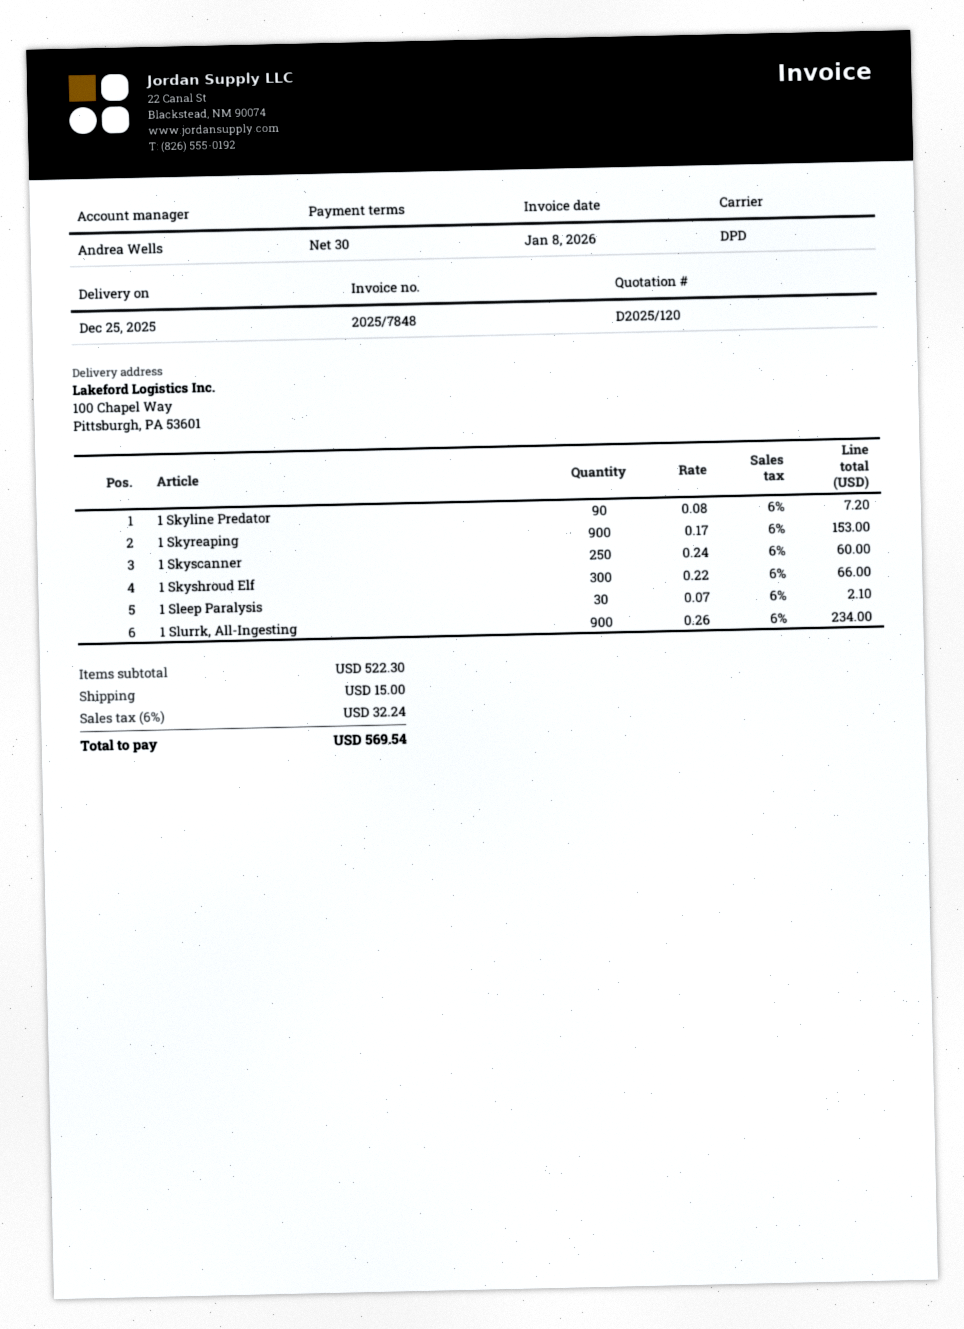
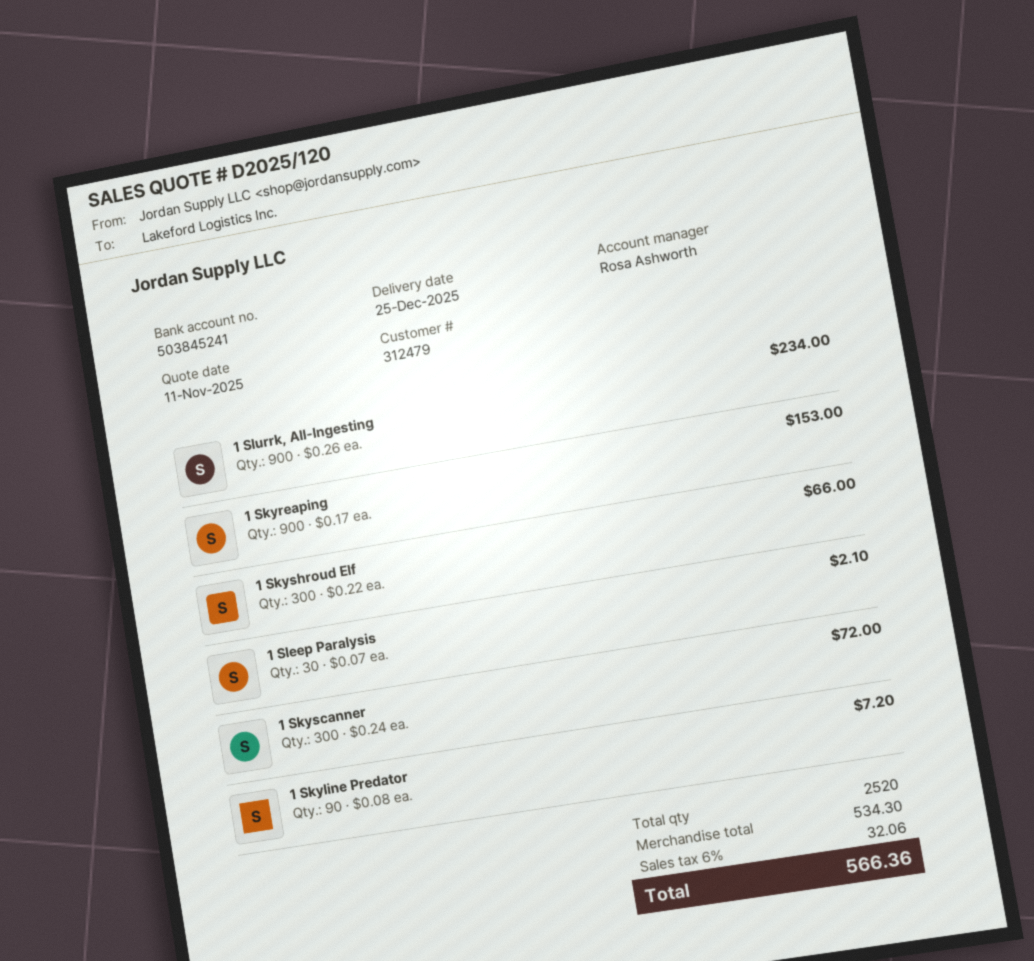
sales rep: Andrea Wells -> Rosa Ashworth
1 Skyscanner: 250 x 0.24 = 60.00 -> 300 x 0.24 = 72.00
subtotal: 522.30 -> 534.30
shipping: 15.00 -> none
tax: 6% = 32.24 -> 6% = 32.06
total: 569.54 -> 566.36

